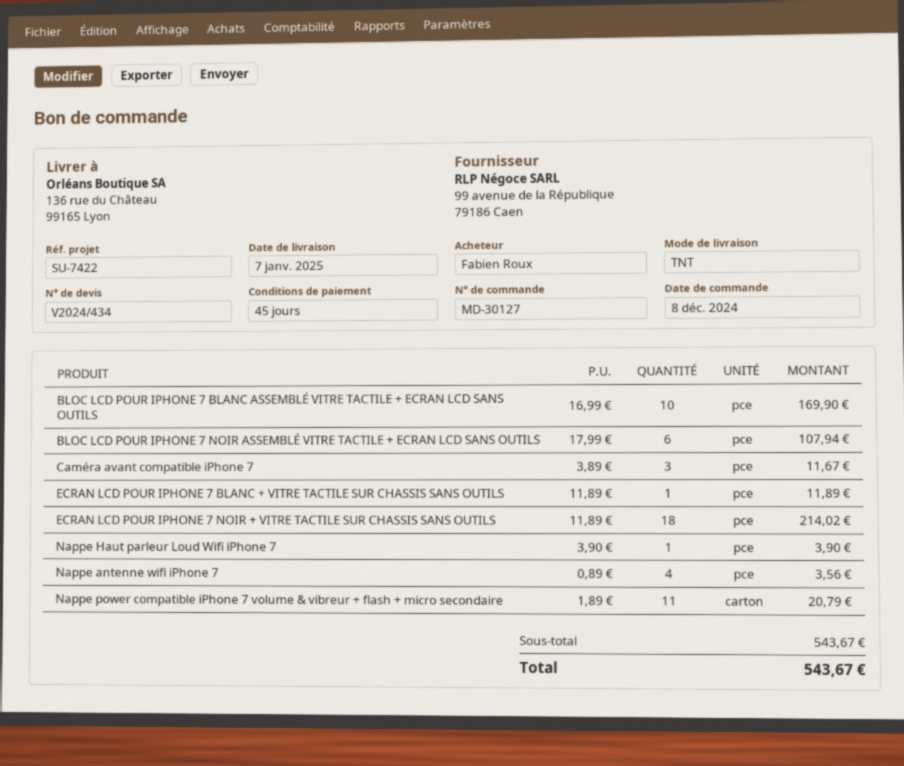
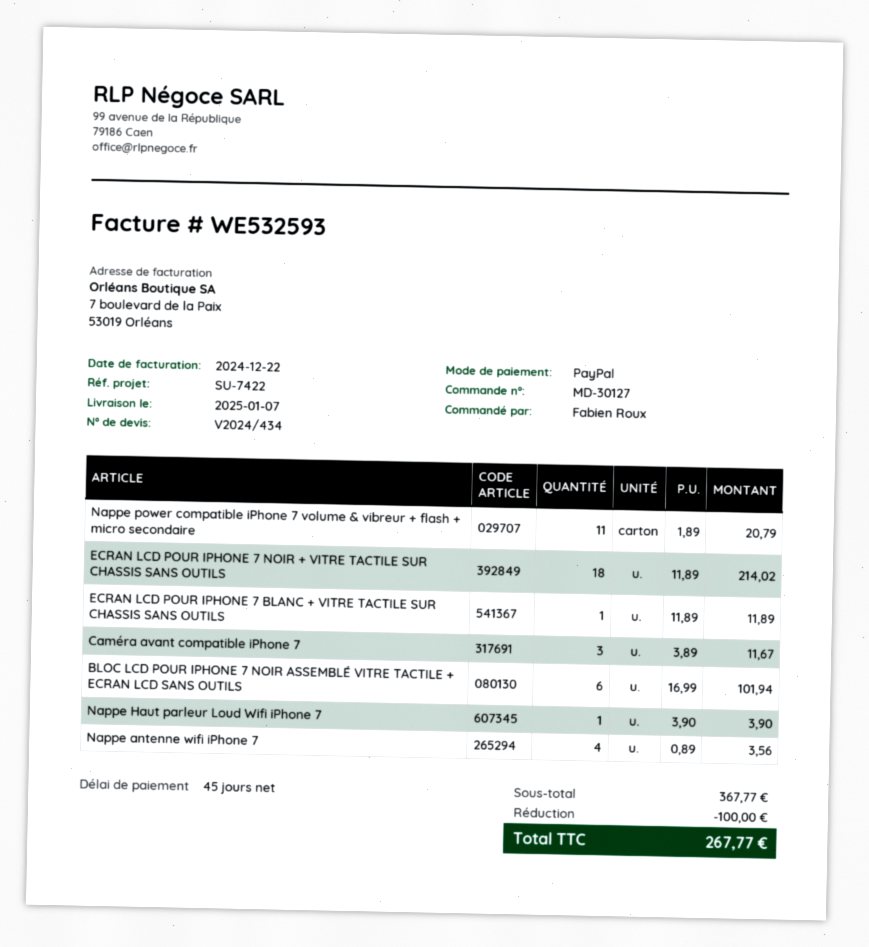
BLOC LCD POUR IPHONE 7 BLANC ASSEMBLÉ VITRE TACTILE + ECRAN LCD SANS OUTILS: 10 x 16.99 = 169.90 -> none
BLOC LCD POUR IPHONE 7 NOIR ASSEMBLÉ VITRE TACTILE + ECRAN LCD SANS OUTILS: 6 x 17.99 = 107.94 -> 6 x 16.99 = 101.94
subtotal: 543.67 -> 367.77
discount: none -> 100.00
total: 543.67 -> 267.77

